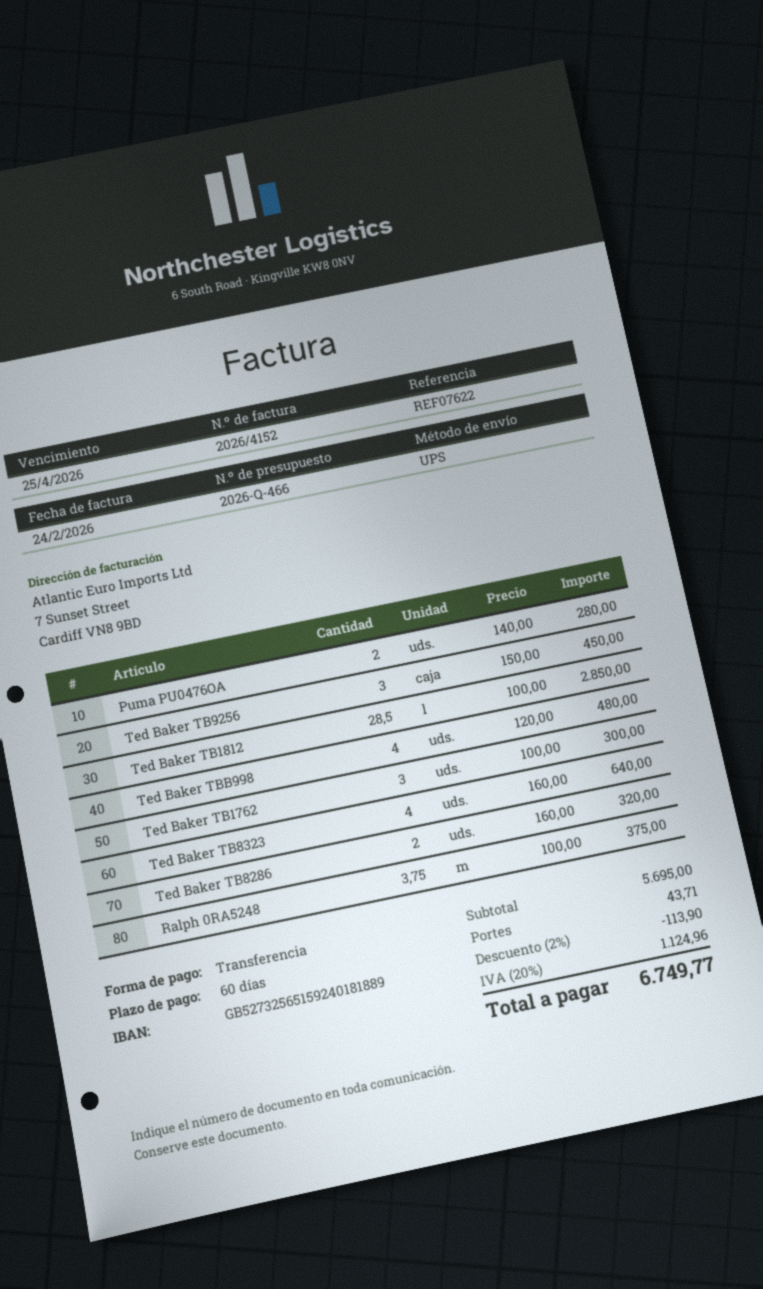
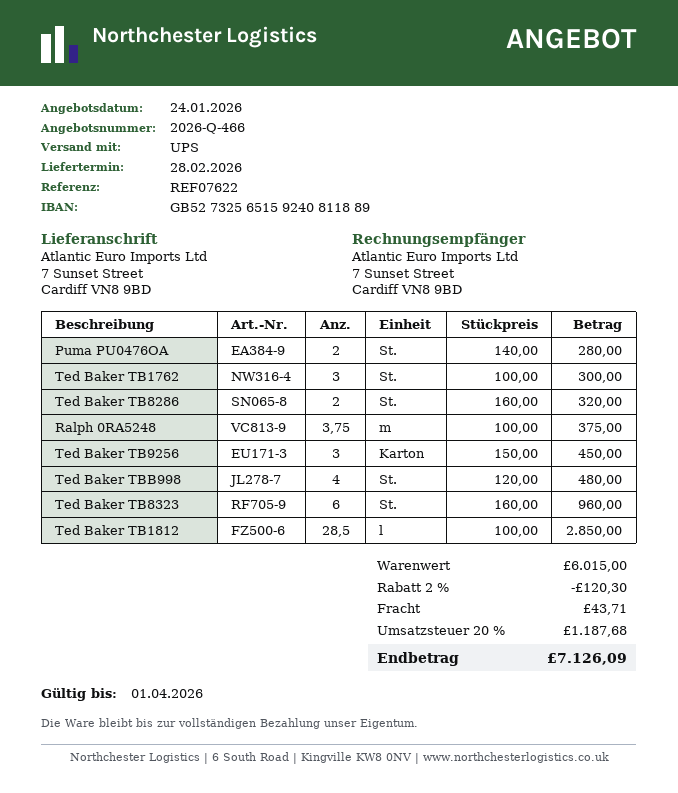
bank account: GB52732565159240181889 -> GB52732565159240811889
Ted Baker TB8323: 4 x 160.00 = 640.00 -> 6 x 160.00 = 960.00
subtotal: 5695.00 -> 6015.00
discount: 2% = 113.90 -> 2% = 120.30
tax: 20% = 1124.96 -> 20% = 1187.68
total: 6749.77 -> 7126.09

